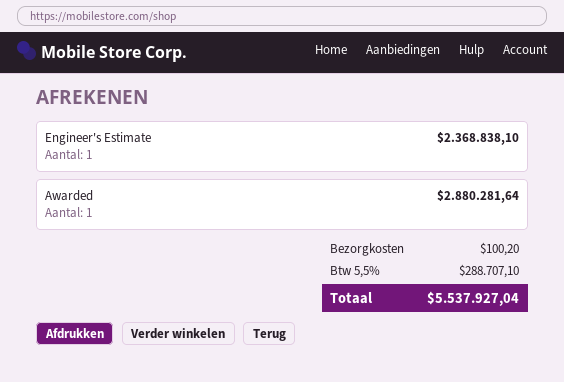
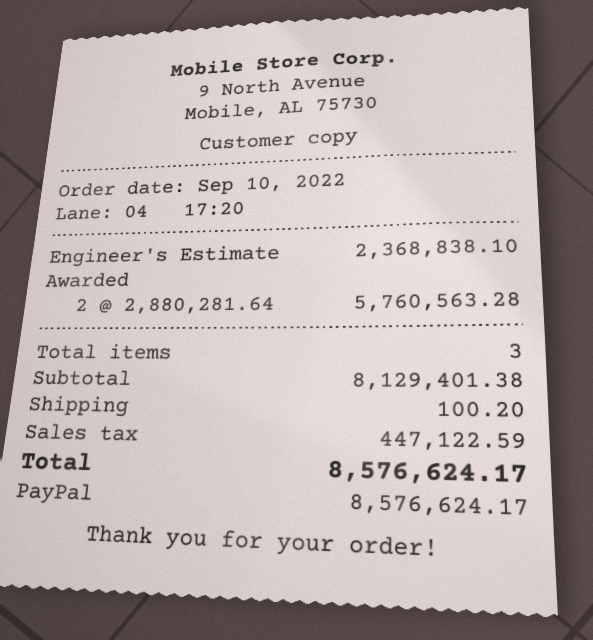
Awarded: 1 for 2880281.64 -> 2 for 5760563.28
tax: 288707.10 -> 447122.59
total: 5537927.04 -> 8576624.17

